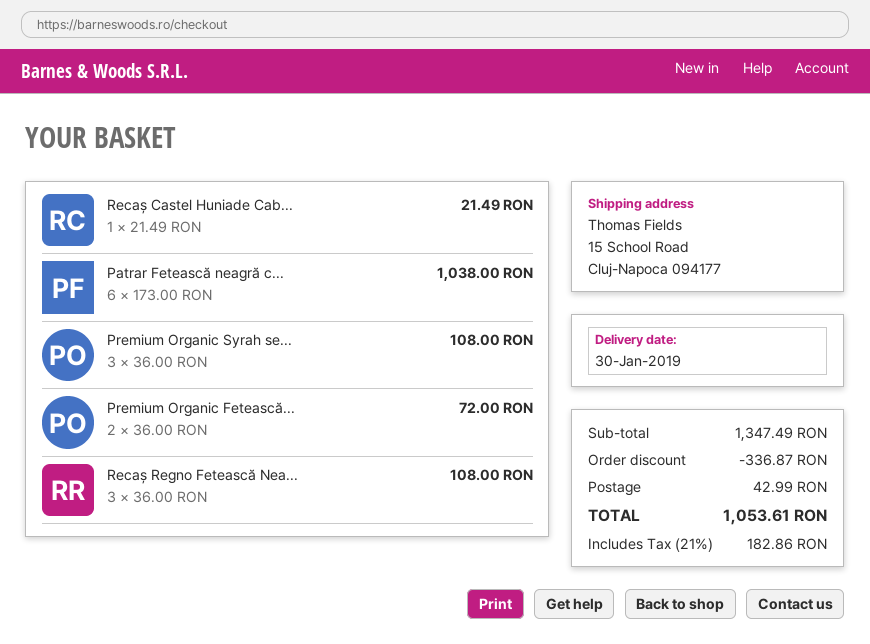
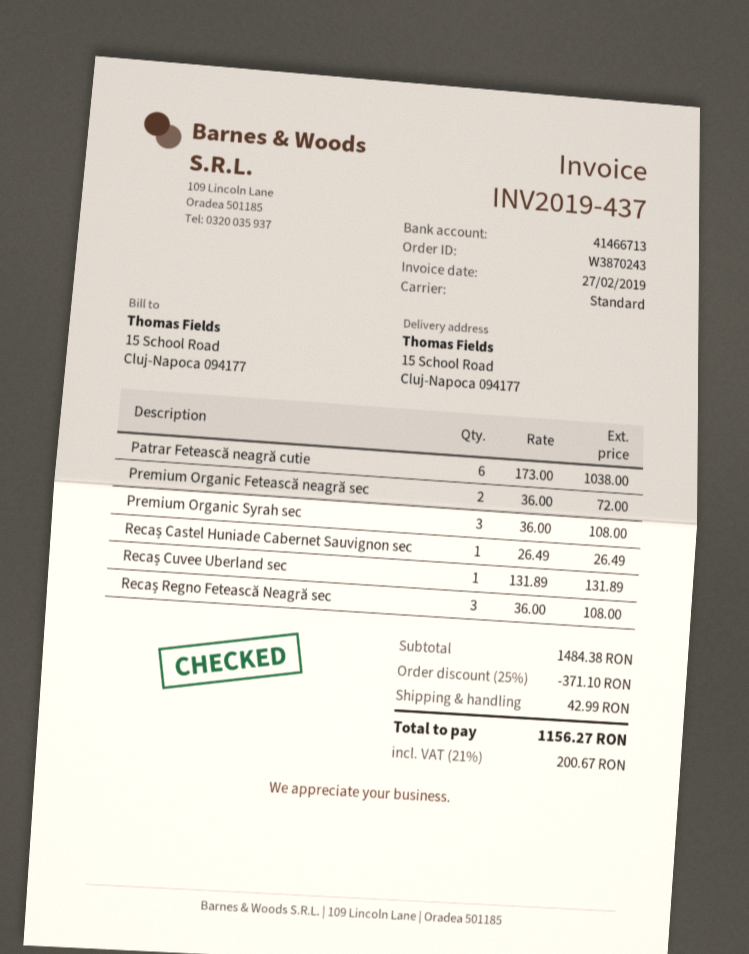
Recaș Castel Huniade Cab...: 1 x 21.49 = 21.49 -> 1 x 26.49 = 26.49
Recaș Cuvee Uberland sec: none -> 1 x 131.89 = 131.89
subtotal: 1347.49 -> 1484.38
discount: 336.87 -> 371.10
tax: 21% = 182.86 -> 21% = 200.67
total: 1053.61 -> 1156.27

